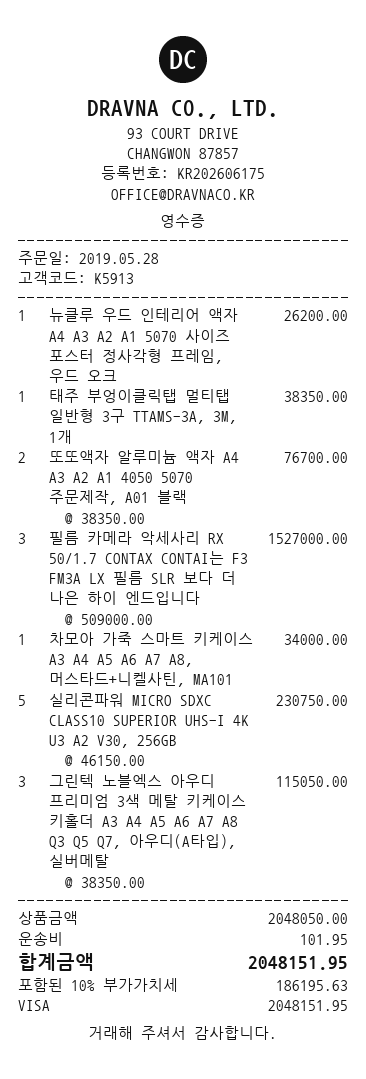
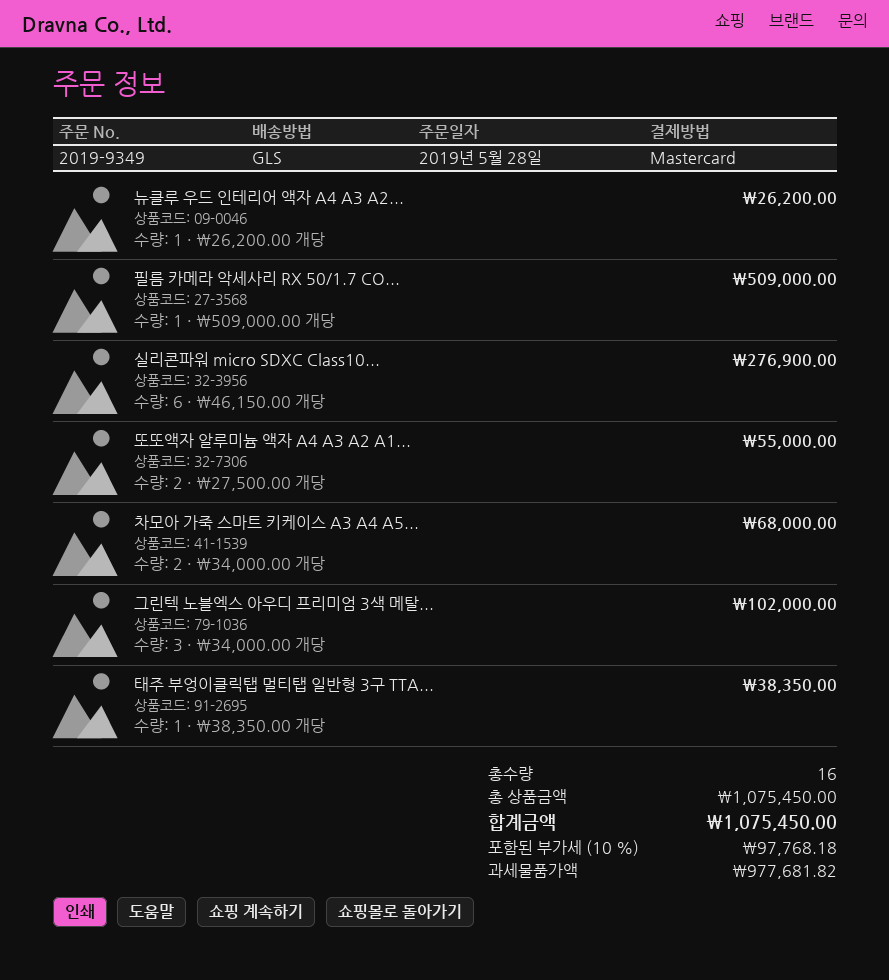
payment method: Visa -> Mastercard
또또액자 알루미늄 액자 A4 A3 A2 A1 4050 5070 주문제작, A01 블랙: 2 x 38350.00 = 76700.00 -> 2 x 27500.00 = 55000.00
필름 카메라 악세사리 RX 50/1.7 CONTAX CONTAI는 F3 FM3A LX 필름 SLR 보다 더 나은 하이 엔드입니다: 3 x 509000.00 = 1527000.00 -> 1 x 509000.00 = 509000.00
차모아 가죽 스마트 키케이스 A3 A4 A5 A6 A7 A8, 머스타드+니켈사틴, MA101: 1 x 34000.00 = 34000.00 -> 2 x 34000.00 = 68000.00
실리콘파워 MICRO SDXC CLASS10 SUPERIOR UHS-I 4K U3 A2 V30, 256GB: 5 x 46150.00 = 230750.00 -> 6 x 46150.00 = 276900.00
그린텍 노블엑스 아우디 프리미엄 3색 메탈 키케이스 키홀더 A3 A4 A5 A6 A7 A8 Q3 Q5 Q7, 아우디(A타입), 실버메탈: 3 x 38350.00 = 115050.00 -> 3 x 34000.00 = 102000.00
subtotal: 2048050.00 -> 1075450.00
shipping: 101.95 -> none
tax: 10% = 186195.63 -> 10% = 97768.18
total: 2048151.95 -> 1075450.00

